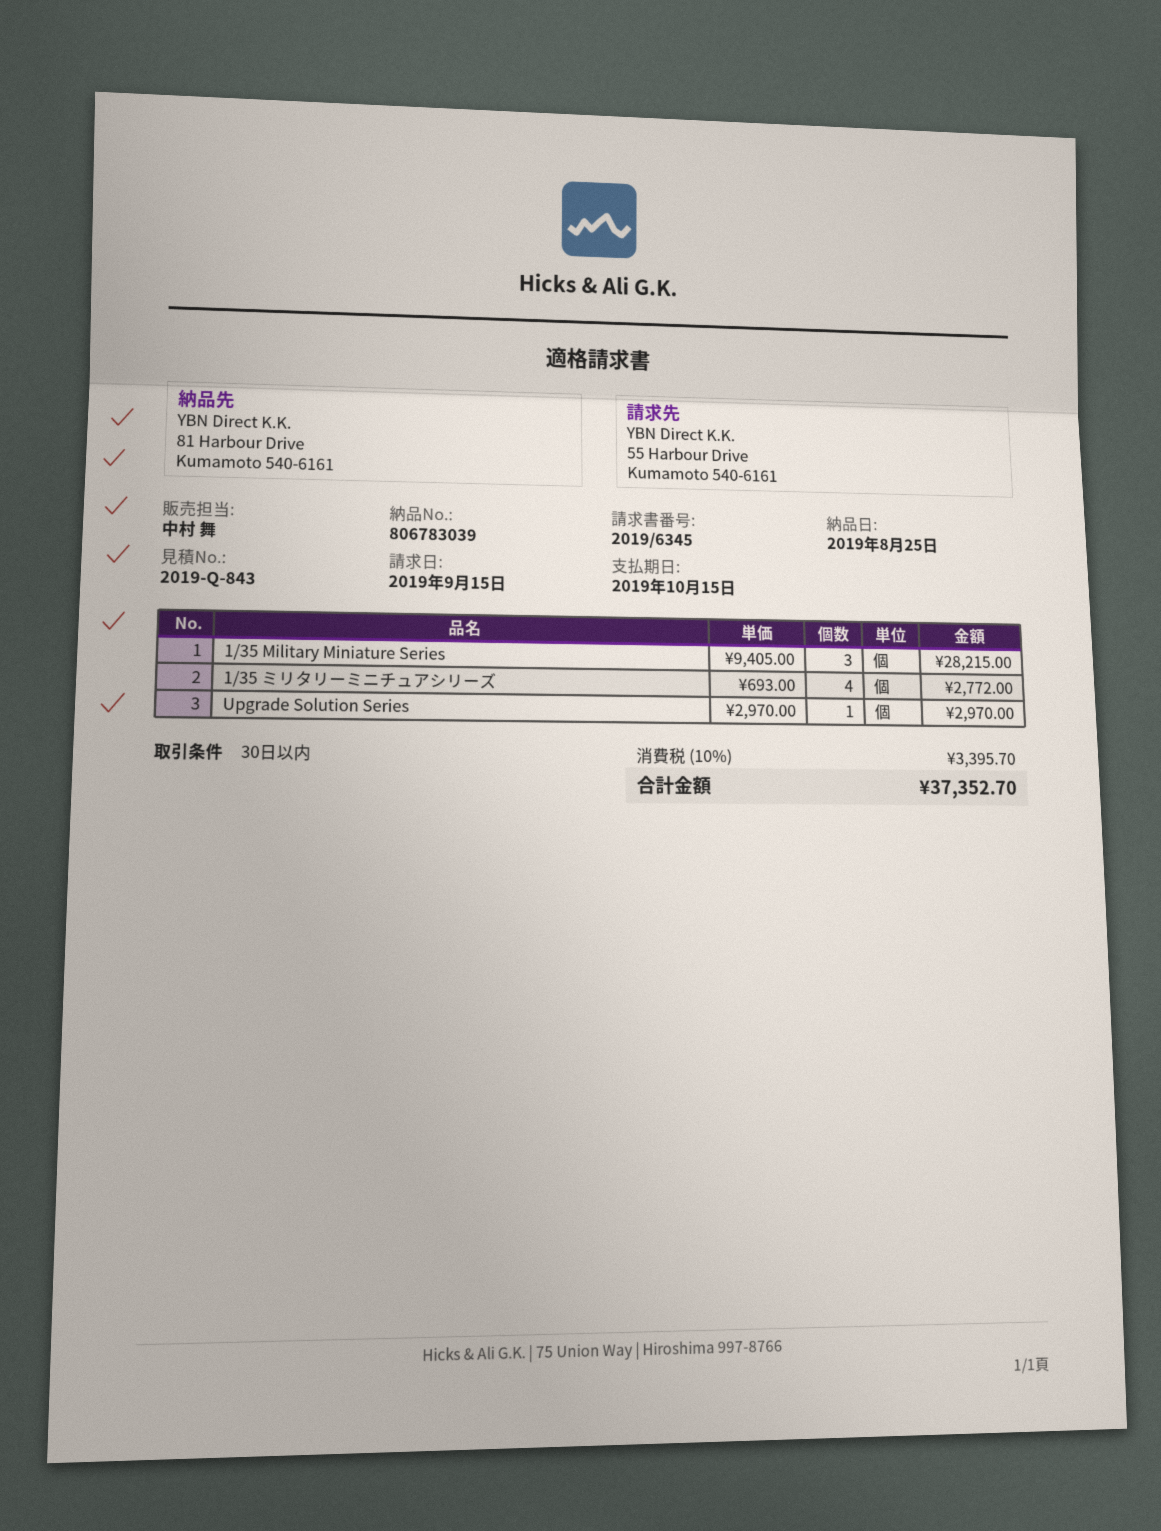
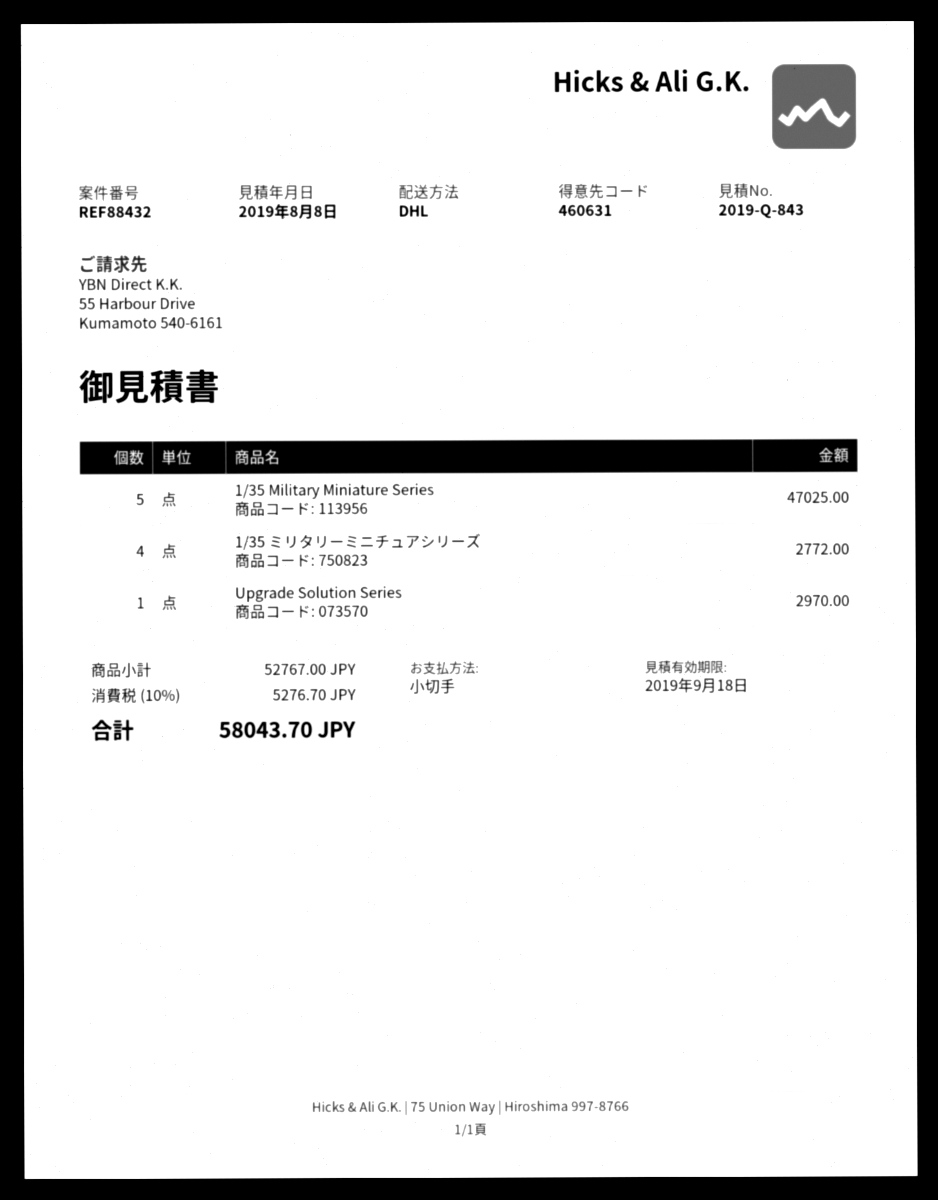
1/35 Military Miniature Series: 3 for 28215.00 -> 5 for 47025.00
tax: 10% = 3395.70 -> 10% = 5276.70
total: 37352.70 -> 58043.70

